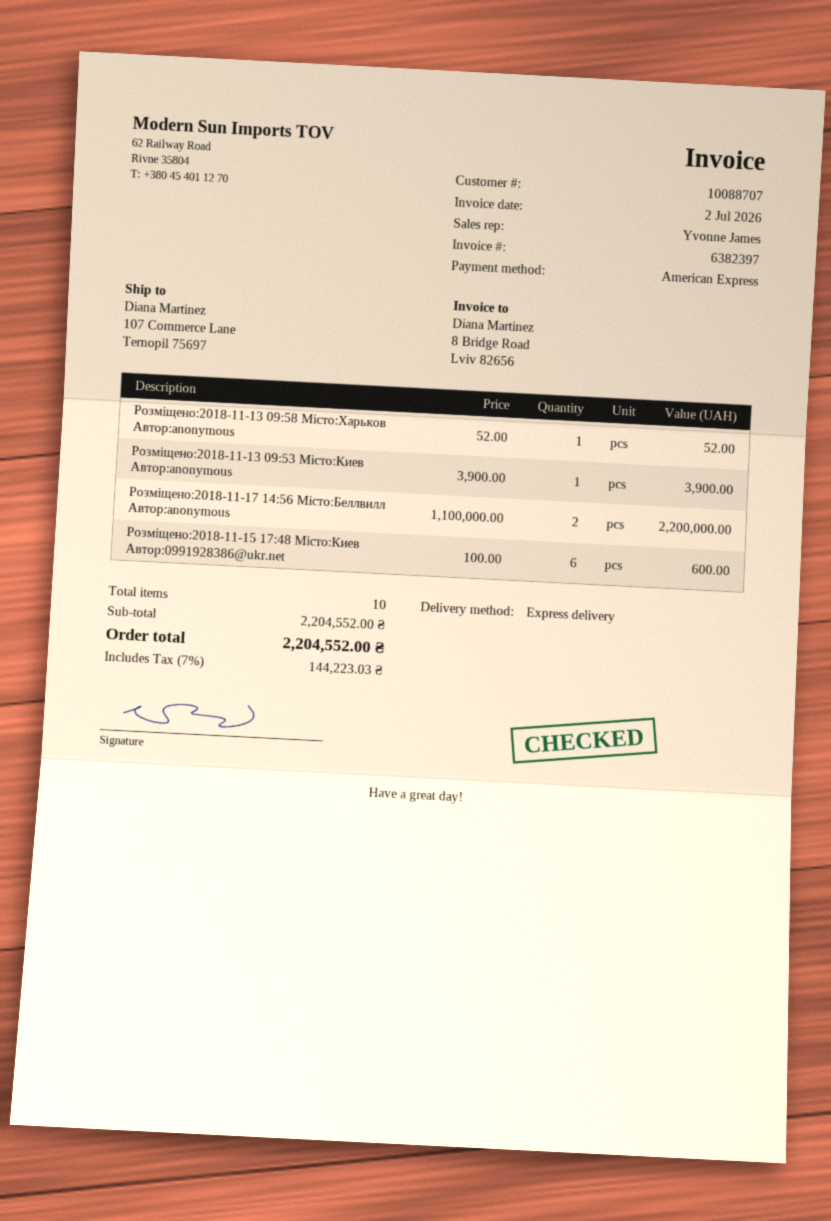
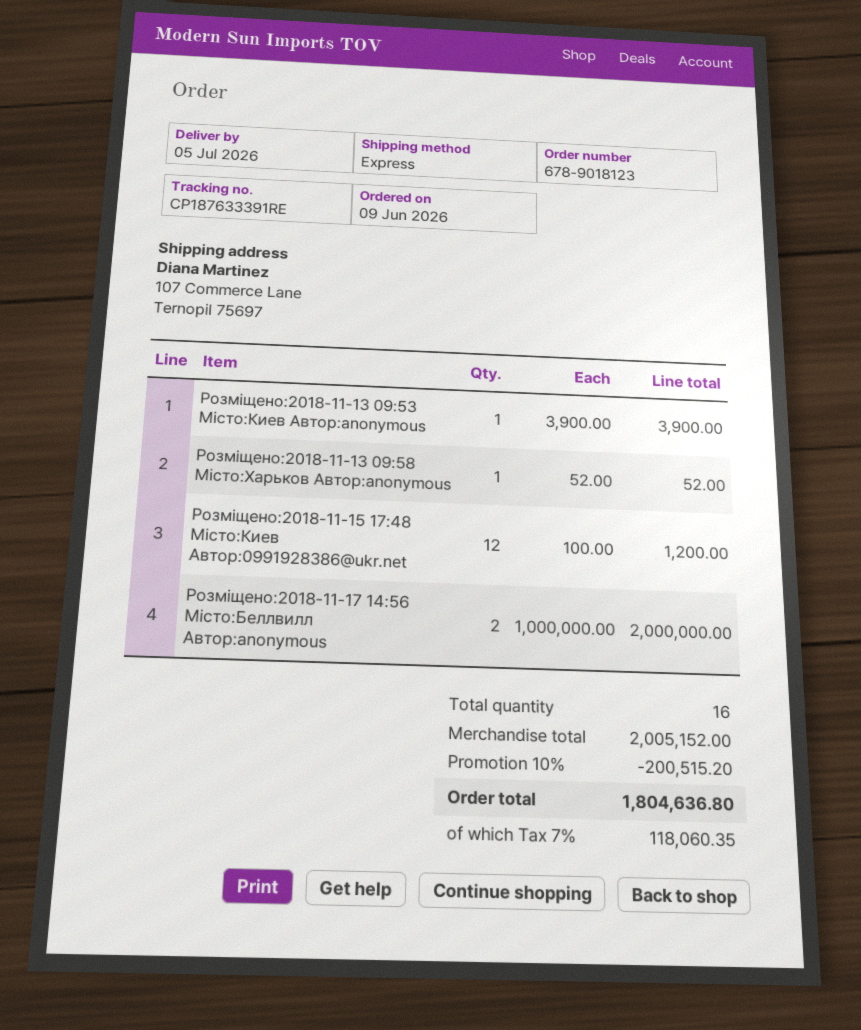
Розміщено:2018-11-17 14:56 Місто:Беллвилл Автор:anonymous: 2 x 1100000.00 = 2200000.00 -> 2 x 1000000.00 = 2000000.00
Розміщено:2018-11-15 17:48 Місто:Киев Автор:0991928386@ukr.net: 6 x 100.00 = 600.00 -> 12 x 100.00 = 1200.00
total quantity: 10 -> 16
subtotal: 2204552.00 -> 2005152.00
discount: none -> 10% = 200515.20
tax: 7% = 144223.03 -> 7% = 118060.35
total: 2204552.00 -> 1804636.80

